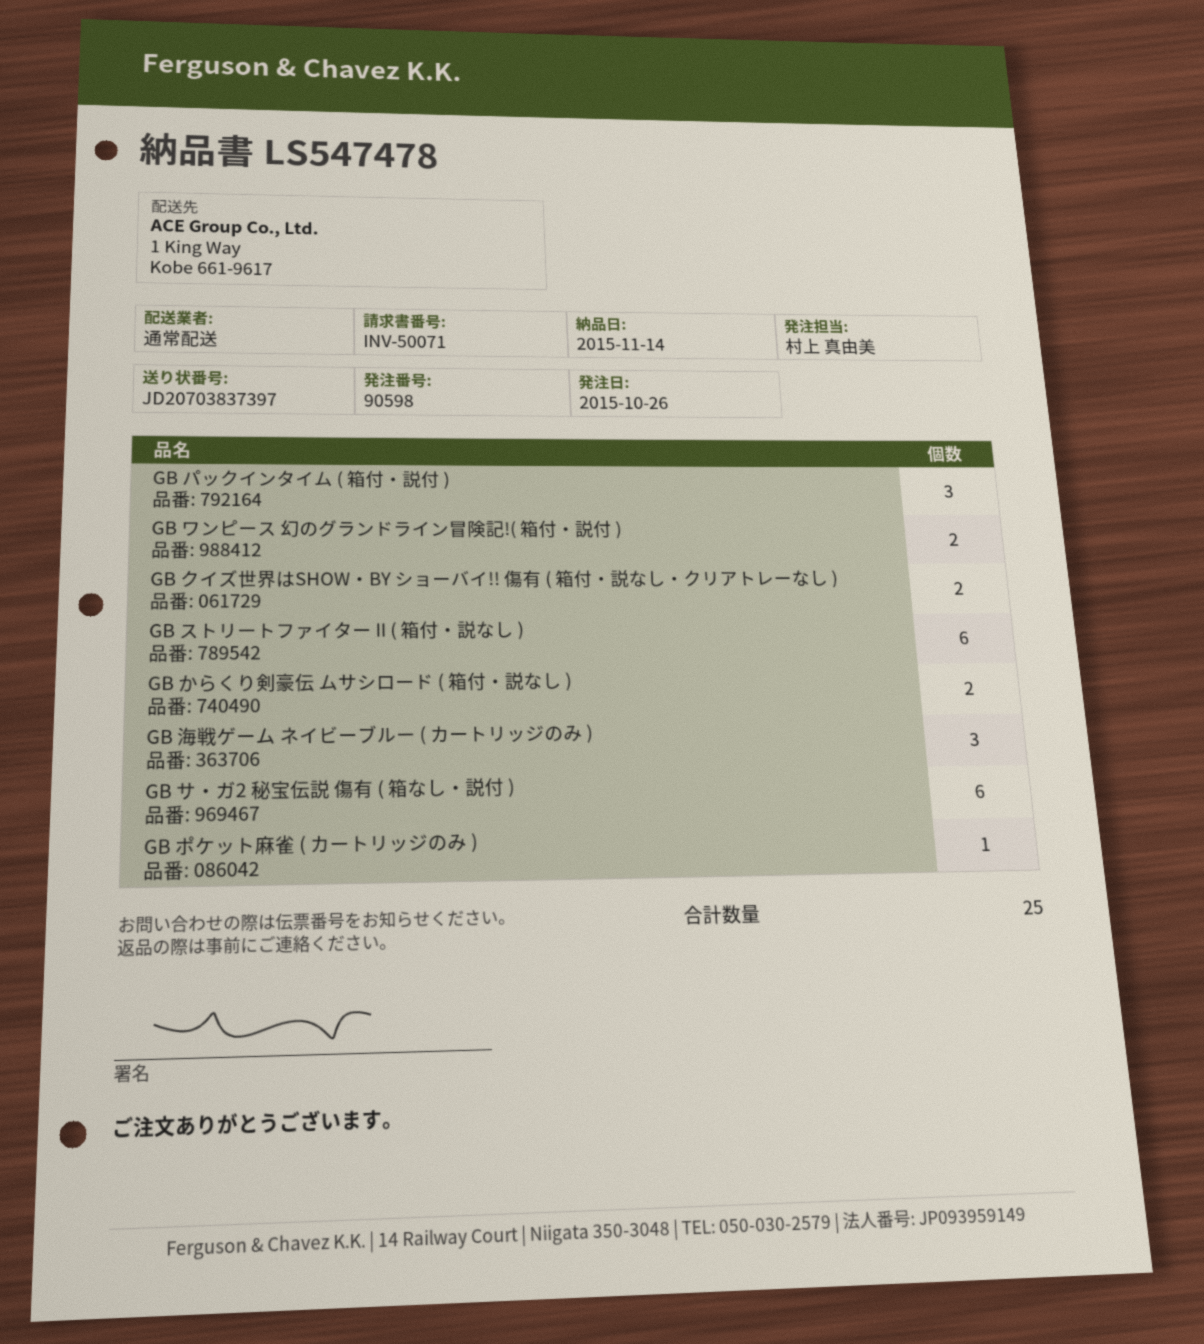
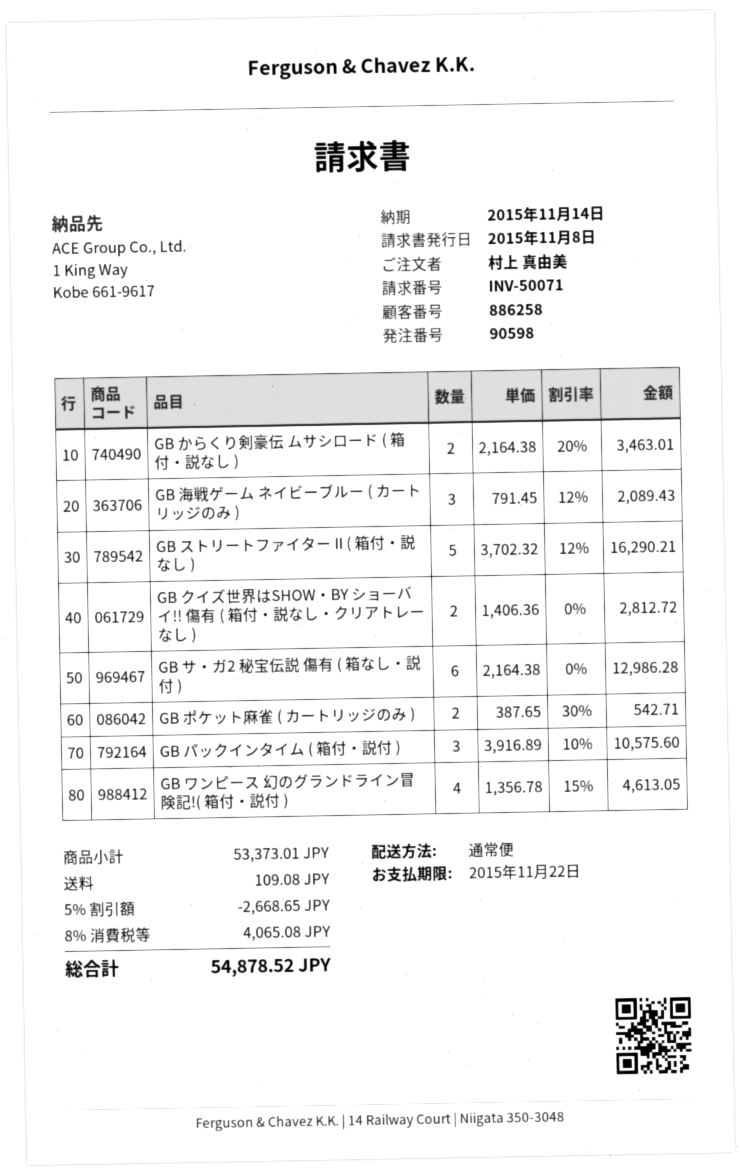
GB ワンピース 幻のグランドライン冒険記!( 箱付・説付 ): 2 -> 4
GB ストリートファイター II ( 箱付・説なし ): 6 -> 5
GB ポケット麻雀 ( カートリッジのみ ): 1 -> 2

